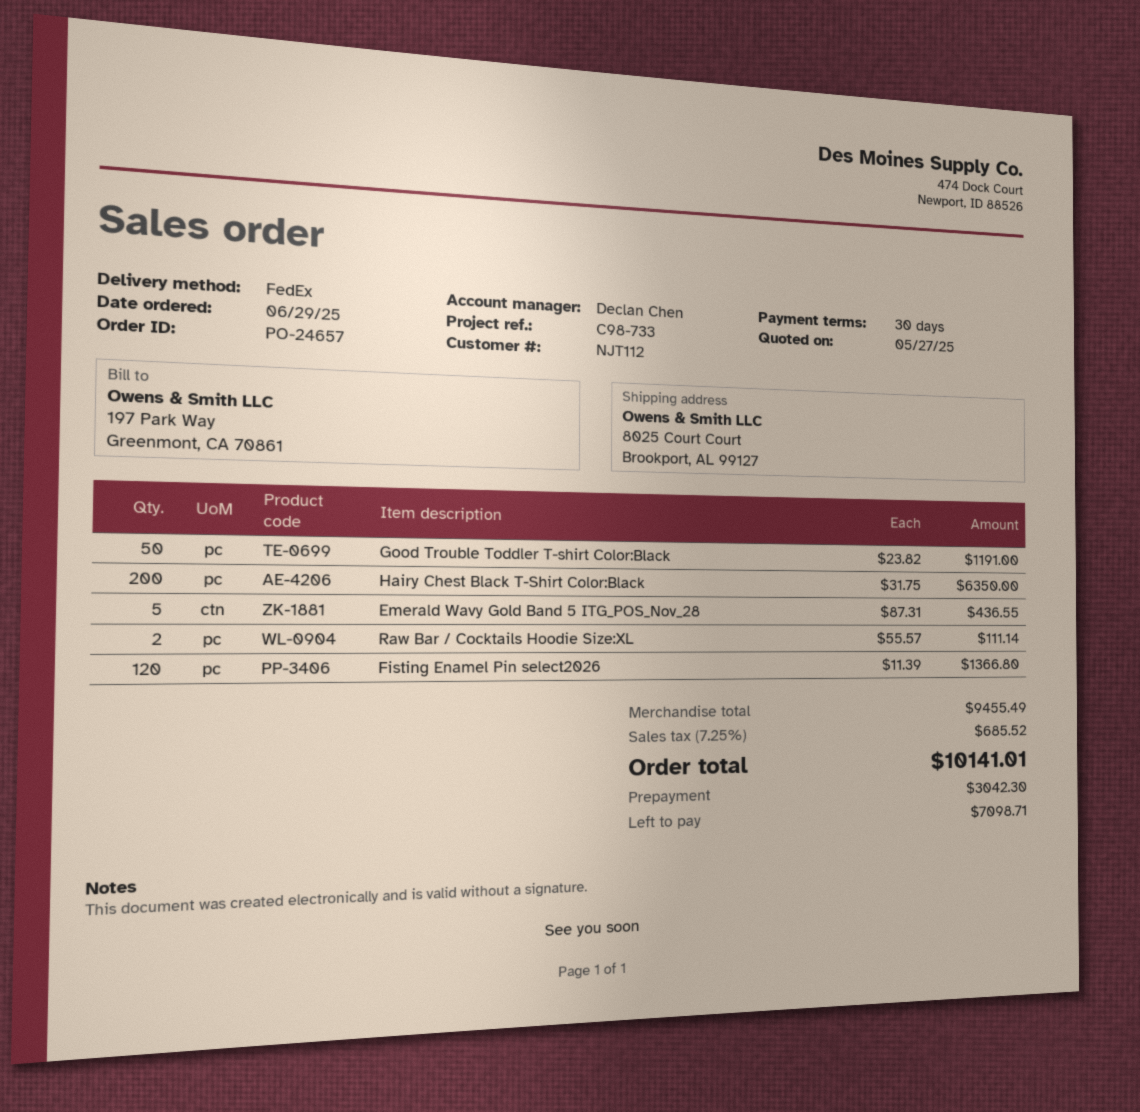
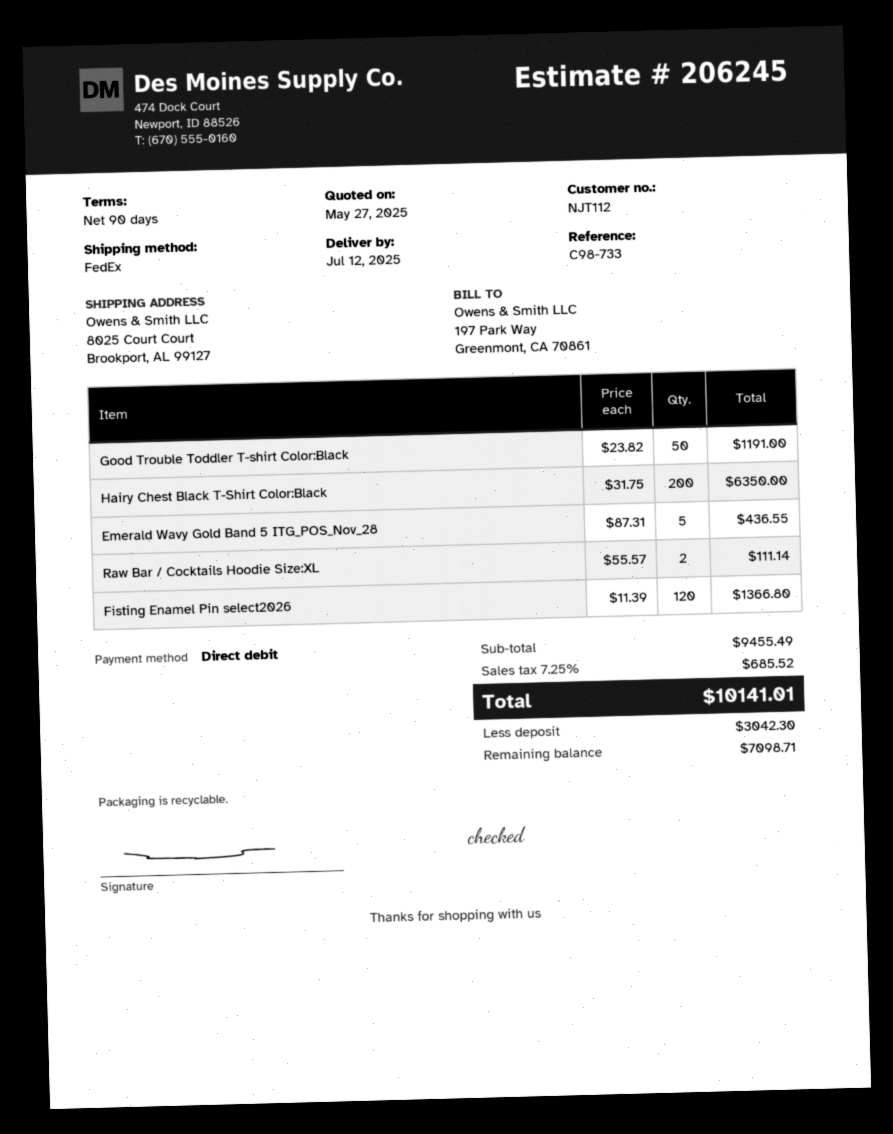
payment terms: 30 days -> 90 days

